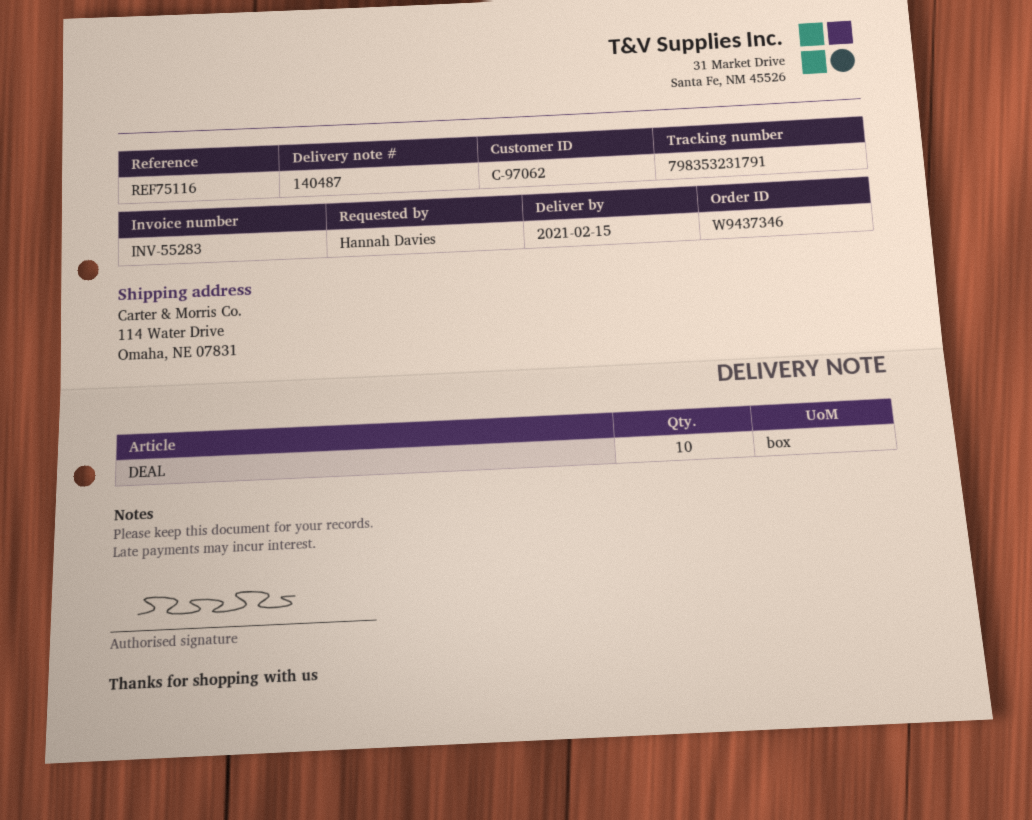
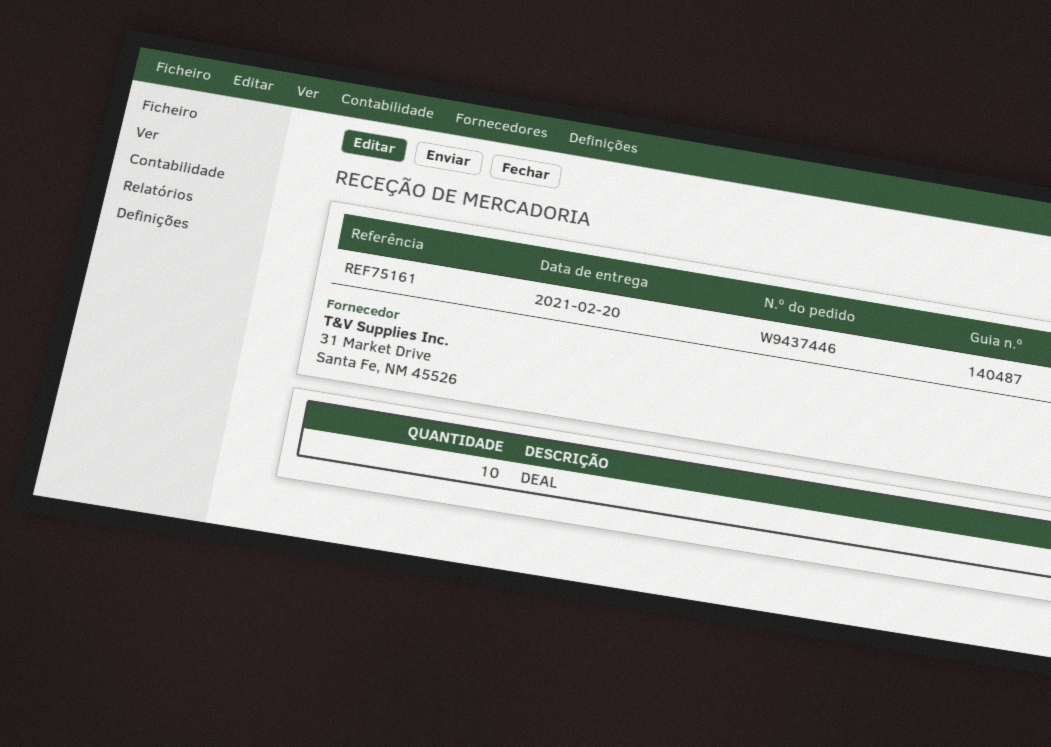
order number: W9437346 -> W9437446
delivery date: 2021-02-15 -> 2021-02-20
reference: REF75116 -> REF75161

